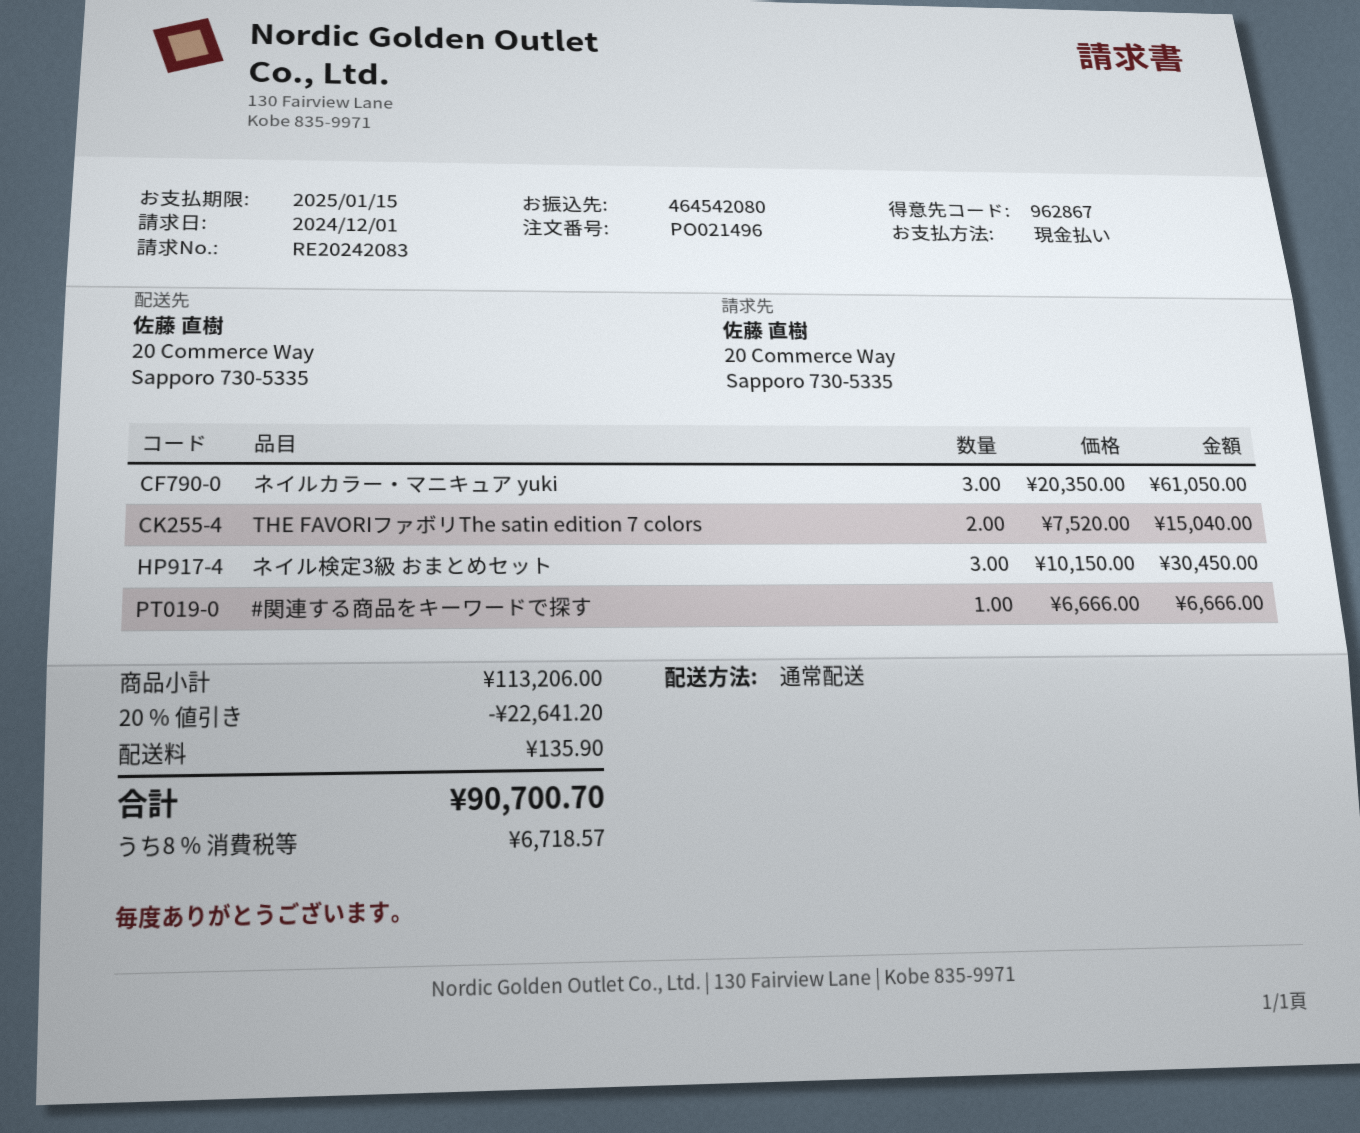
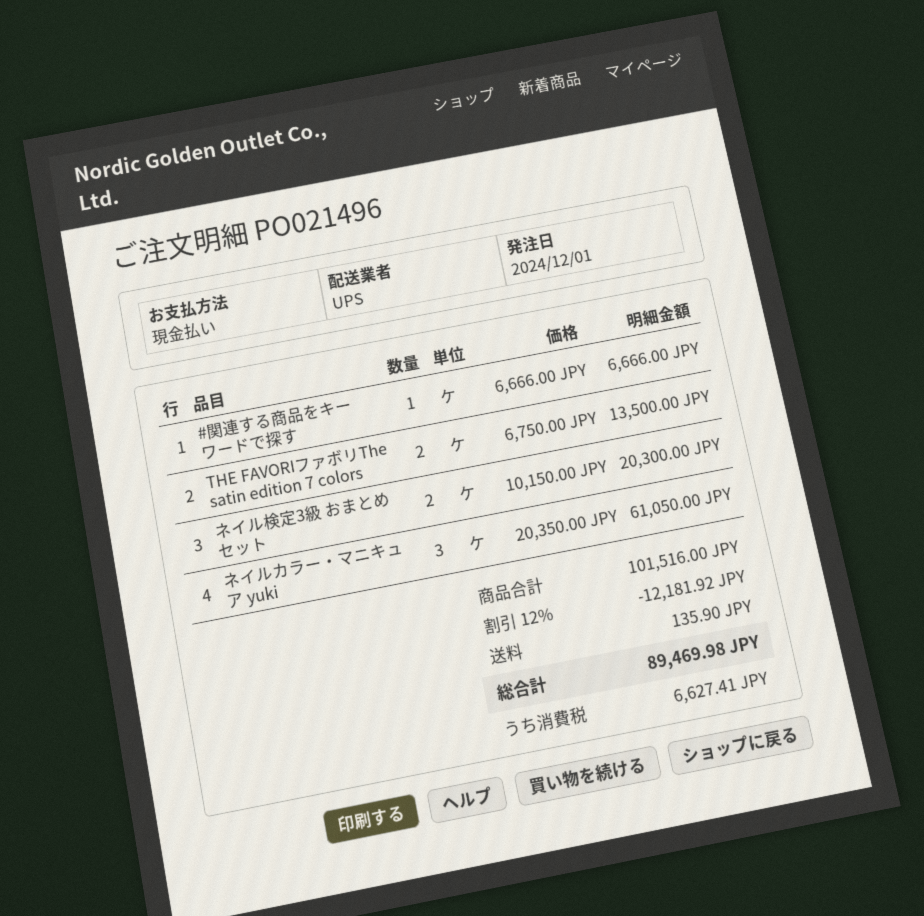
shipping method: standard -> UPS
THE FAVORIファボリThe satin edition 7 colors: 2 x 7520.00 = 15040.00 -> 2 x 6750.00 = 13500.00
ネイル検定3級 おまとめセット: 3 x 10150.00 = 30450.00 -> 2 x 10150.00 = 20300.00
subtotal: 113206.00 -> 101516.00
discount: 20% = 22641.20 -> 12% = 12181.92
tax: 6718.57 -> 6627.41
total: 90700.70 -> 89469.98

